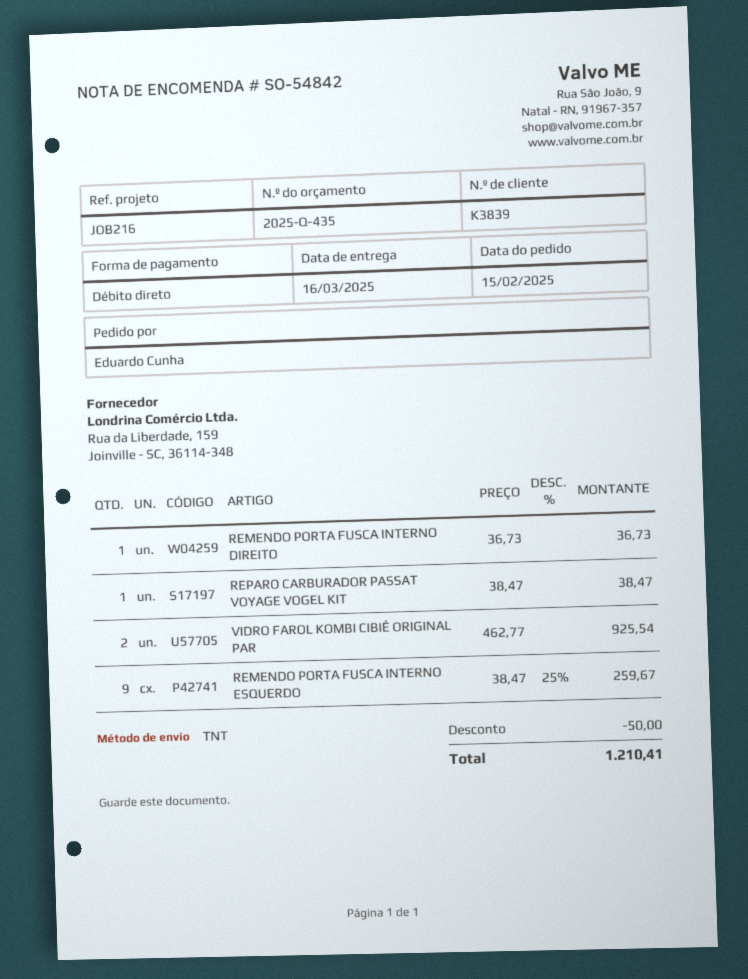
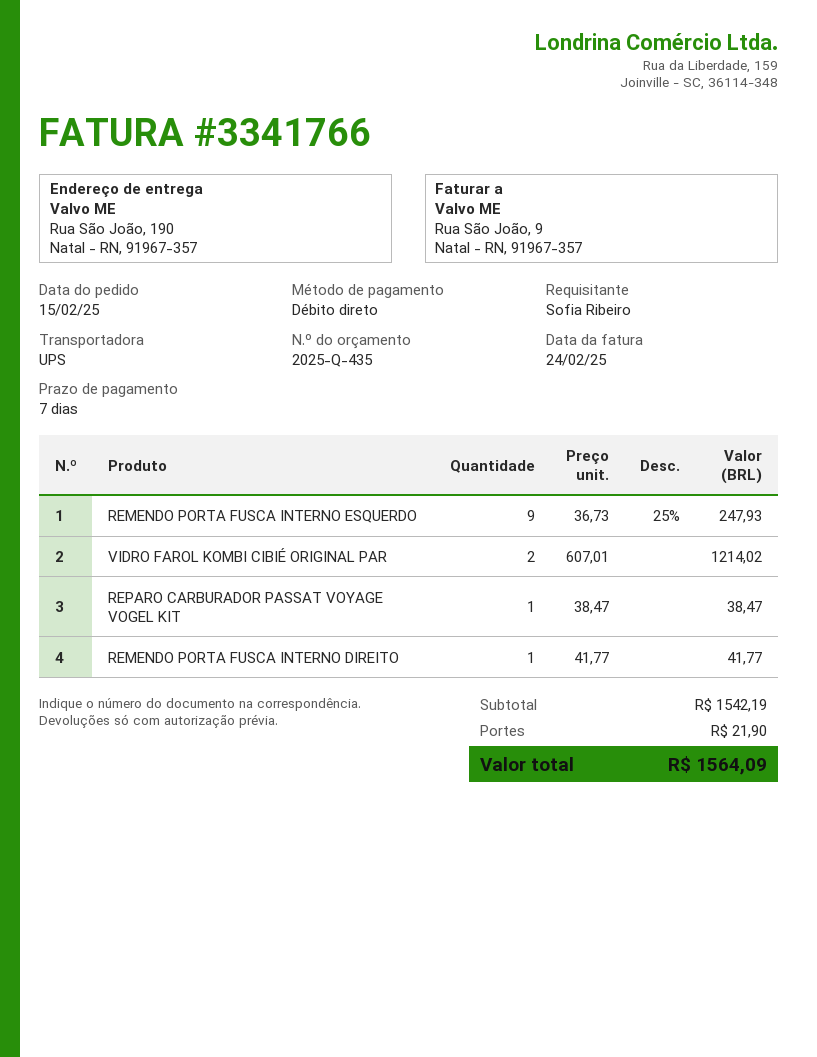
ordered by: Eduardo Cunha -> Sofia Ribeiro
shipping method: TNT -> UPS
REMENDO PORTA FUSCA INTERNO DIREITO: 1 x 36.73 = 36.73 -> 1 x 41.77 = 41.77
VIDRO FAROL KOMBI CIBIÉ ORIGINAL PAR: 2 x 462.77 = 925.54 -> 2 x 607.01 = 1214.02
REMENDO PORTA FUSCA INTERNO ESQUERDO: 9 x 38.47 - 25% = 259.67 -> 9 x 36.73 - 25% = 247.93
discount: 50.00 -> none
shipping: none -> 21.90
total: 1210.41 -> 1564.09

